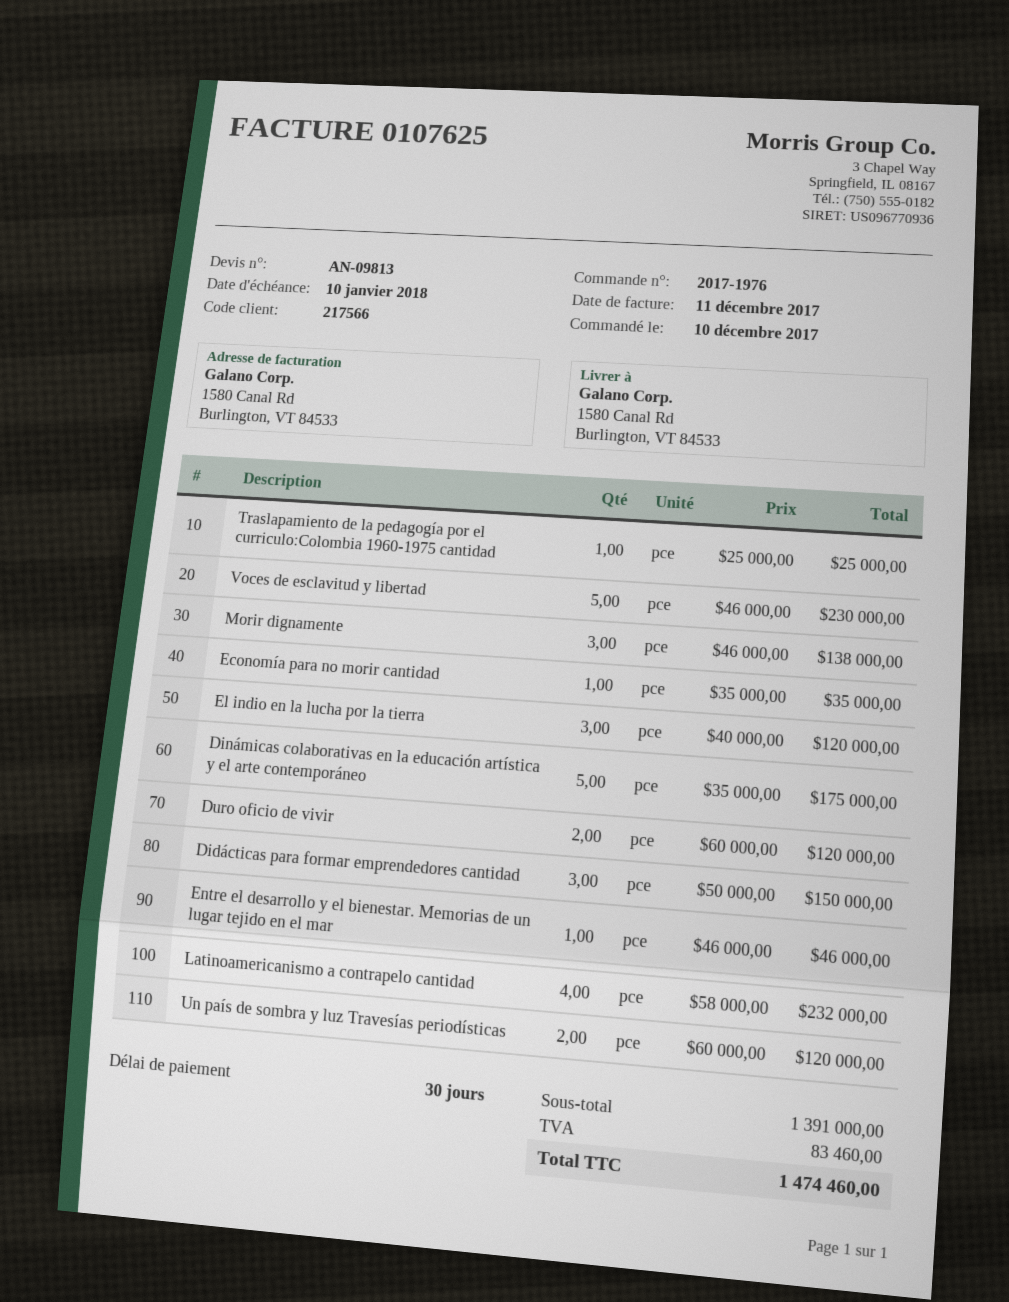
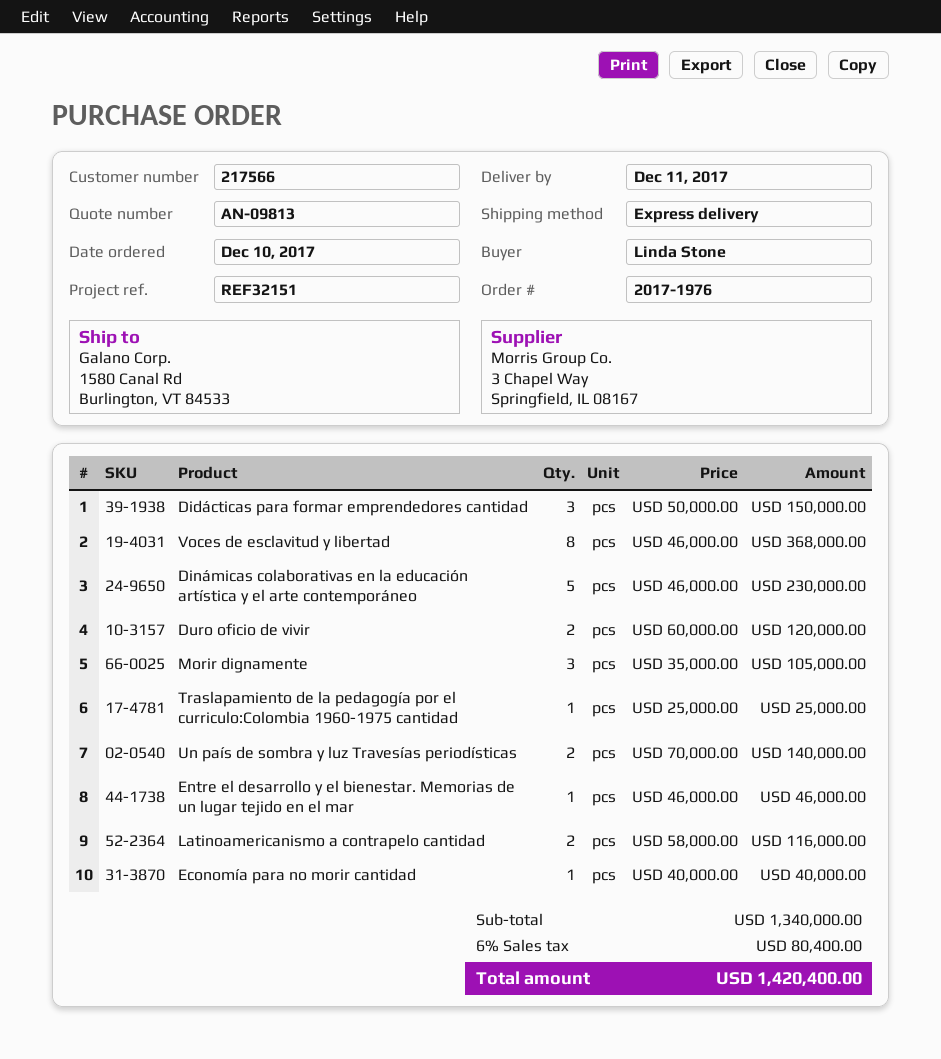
Voces de esclavitud y libertad: 5 x 46000.00 = 230000.00 -> 8 x 46000.00 = 368000.00
Morir dignamente: 3 x 46000.00 = 138000.00 -> 3 x 35000.00 = 105000.00
Economía para no morir cantidad: 1 x 35000.00 = 35000.00 -> 1 x 40000.00 = 40000.00
El indio en la lucha por la tierra: 3 x 40000.00 = 120000.00 -> none
Dinámicas colaborativas en la educación artística y el arte contemporáneo: 5 x 35000.00 = 175000.00 -> 5 x 46000.00 = 230000.00
Latinoamericanismo a contrapelo cantidad: 4 x 58000.00 = 232000.00 -> 2 x 58000.00 = 116000.00
Un país de sombra y luz Travesías periodísticas: 2 x 60000.00 = 120000.00 -> 2 x 70000.00 = 140000.00
subtotal: 1391000.00 -> 1340000.00
tax: 83460.00 -> 80400.00
total: 1474460.00 -> 1420400.00

